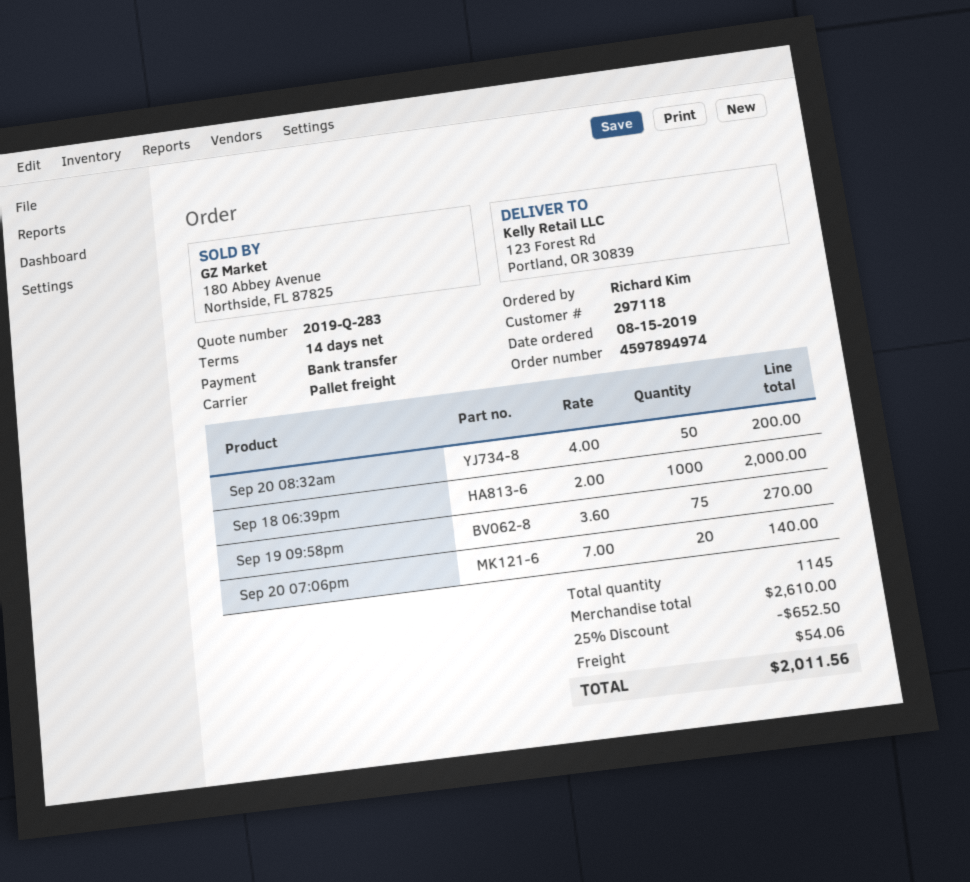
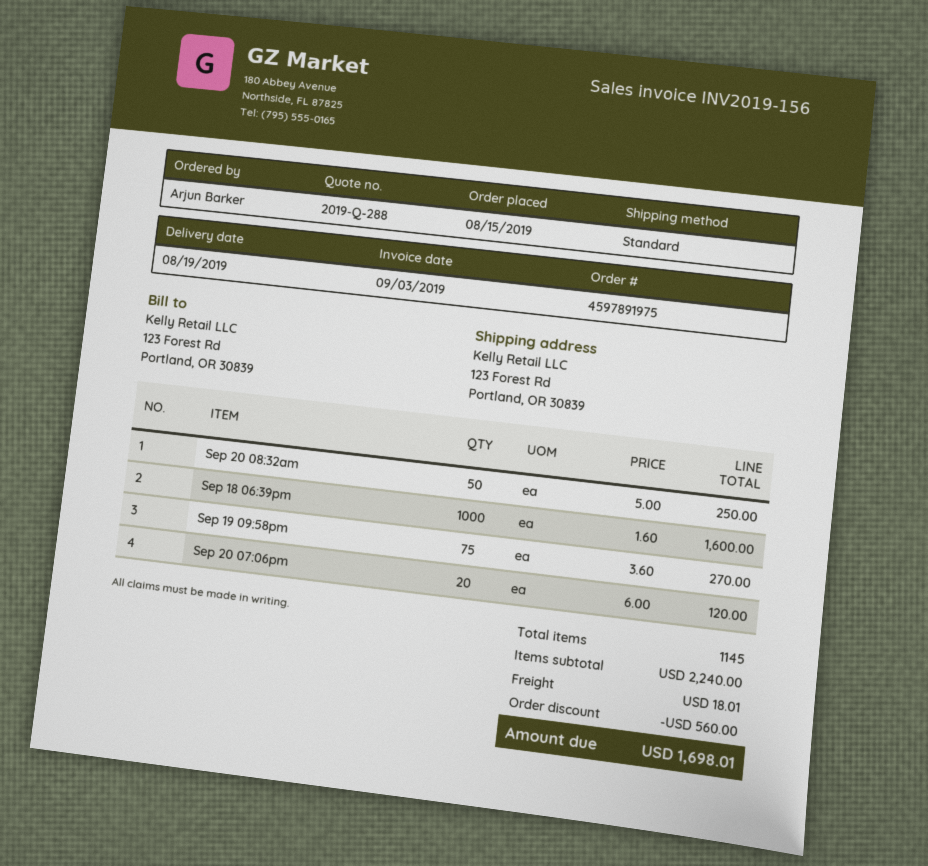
quote number: 2019-Q-283 -> 2019-Q-288
order number: 4597894974 -> 4597891975
ordered by: Richard Kim -> Arjun Barker
shipping method: pallet freight -> standard
Sep 20 08:32am: 50 x 4.00 = 200.00 -> 50 x 5.00 = 250.00
Sep 18 06:39pm: 1000 x 2.00 = 2000.00 -> 1000 x 1.60 = 1600.00
Sep 20 07:06pm: 20 x 7.00 = 140.00 -> 20 x 6.00 = 120.00
subtotal: 2610.00 -> 2240.00
discount: 652.50 -> 560.00
shipping: 54.06 -> 18.01
total: 2011.56 -> 1698.01

